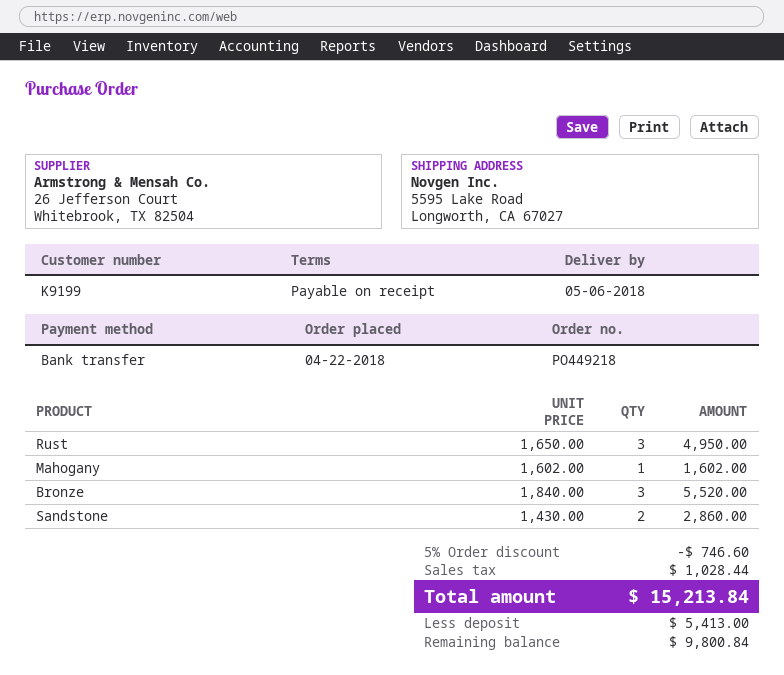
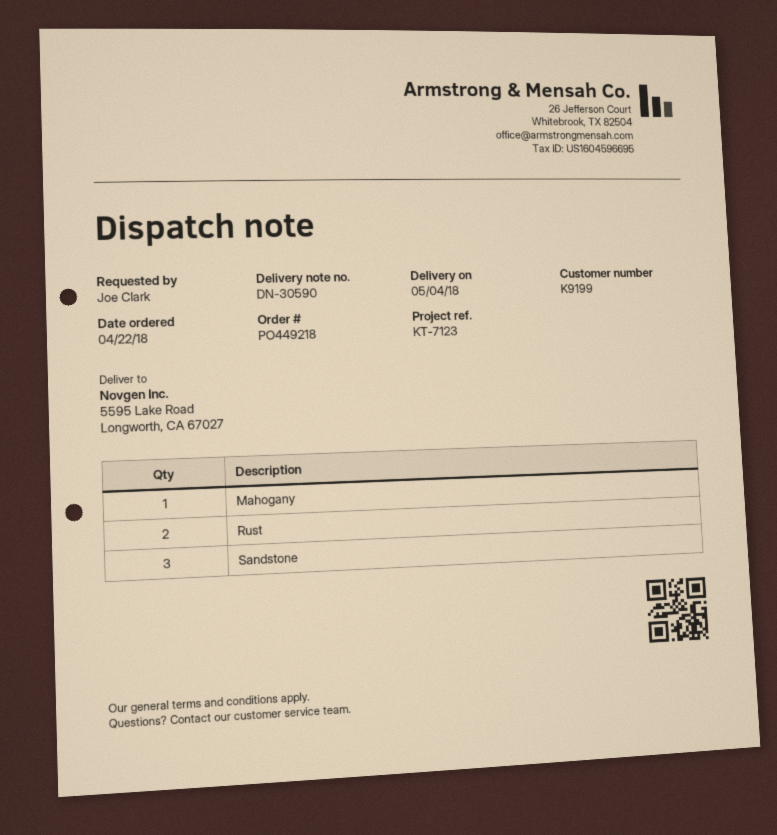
delivery date: 2018-05-06 -> 2018-05-04
Rust: 3 -> 2
Bronze: 3 -> none
Sandstone: 2 -> 3

